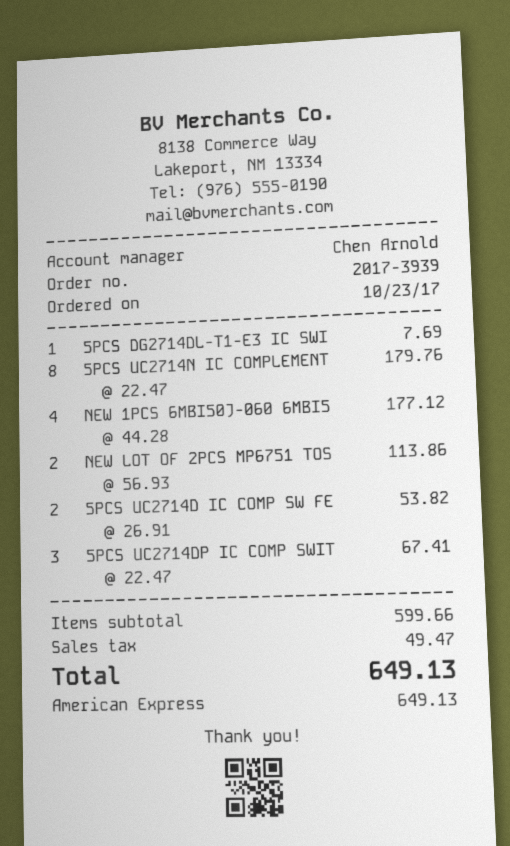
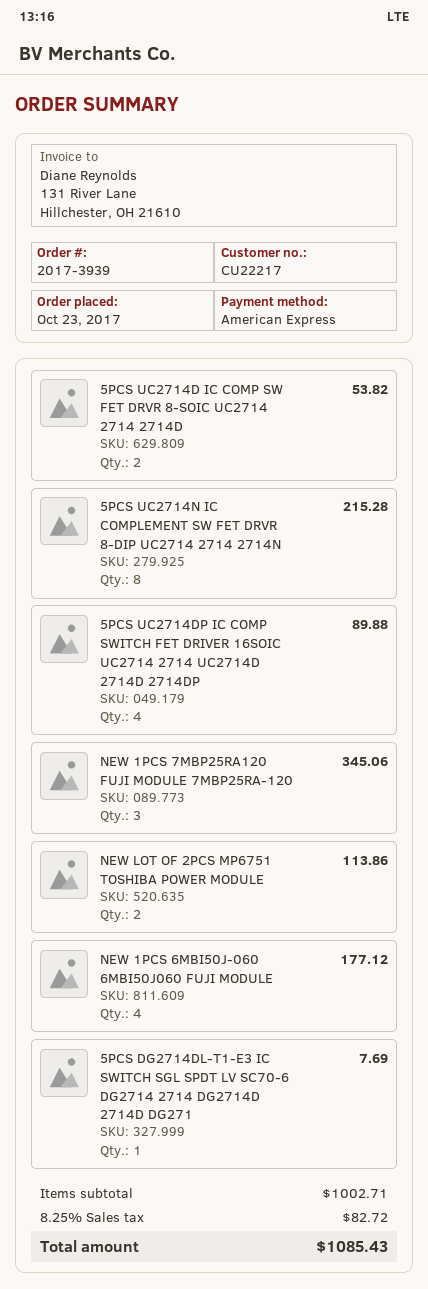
5PCS UC2714N IC COMPLEMENT: 8 for 179.76 -> 8 for 215.28
5PCS UC2714DP IC COMP SWIT: 3 for 67.41 -> 4 for 89.88
NEW 1PCS 7MBP25RA120 FUJI MODULE 7MBP25RA-120: none -> 3 for 345.06
subtotal: 599.66 -> 1002.71
tax: 49.47 -> 82.72
total: 649.13 -> 1085.43

